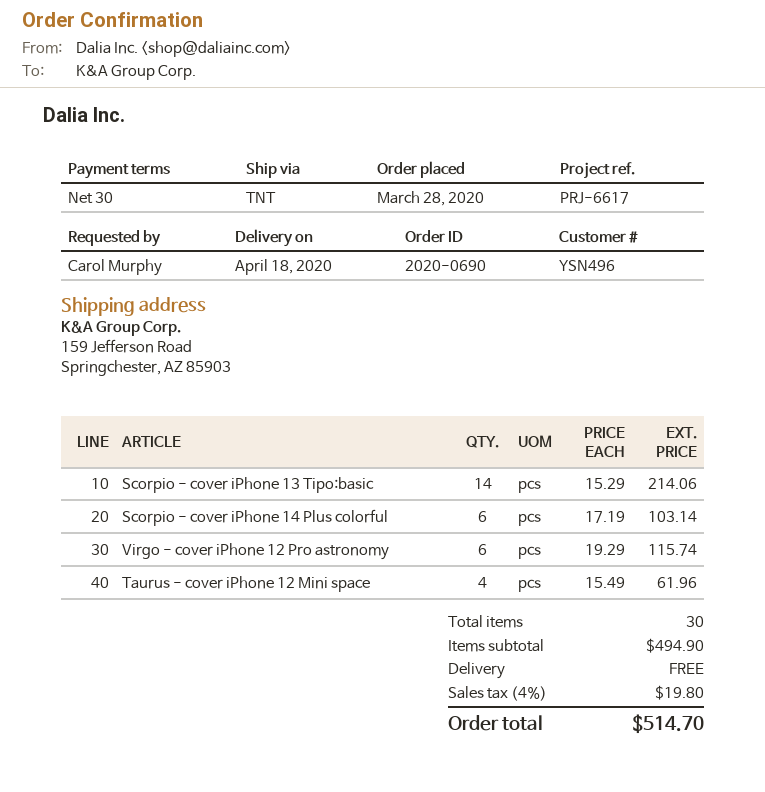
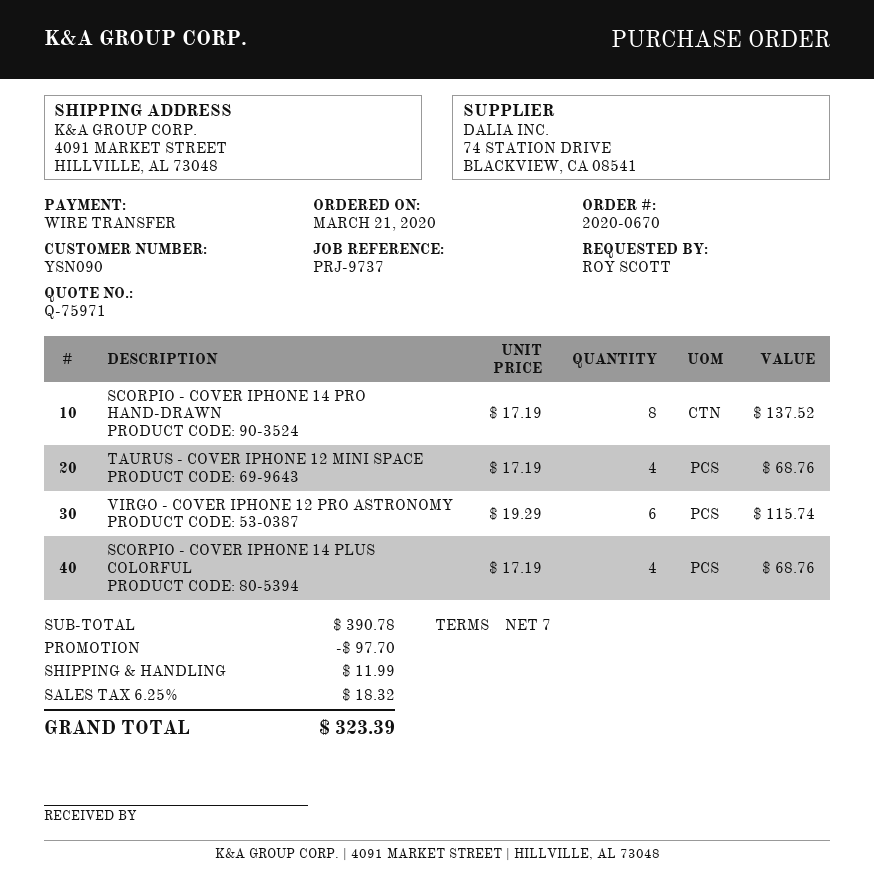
order number: 2020-0690 -> 2020-0670
order date: 2020-03-28 -> 2020-03-21
payment terms: 30 days -> 7 days
customer number: YSN496 -> YSN090
reference: PRJ-6617 -> PRJ-9737
ordered by: Carol Murphy -> ROY SCOTT
ship to: 159 Jefferson Road, Springchester, AZ 85903 -> 4091 MARKET STREET, HILLVILLE, AL 73048
Scorpio - cover iPhone 13 Tipo:basic: 14 x 15.29 = 214.06 -> none
Scorpio - cover iPhone 14 Plus colorful: 6 x 17.19 = 103.14 -> 4 x 17.19 = 68.76
Taurus - cover iPhone 12 Mini space: 4 x 15.49 = 61.96 -> 4 x 17.19 = 68.76
SCORPIO - COVER IPHONE 14 PRO HAND-DRAWN: none -> 8 x 17.19 = 137.52
subtotal: 494.90 -> 390.78
discount: none -> 97.70
shipping: 0.00 -> 11.99
tax: 4% = 19.80 -> 6.25% = 18.32
total: 514.70 -> 323.39

